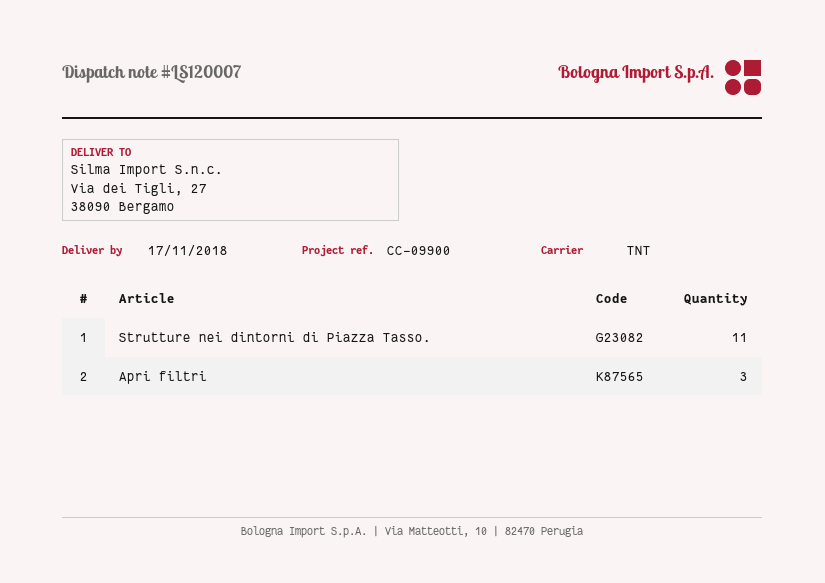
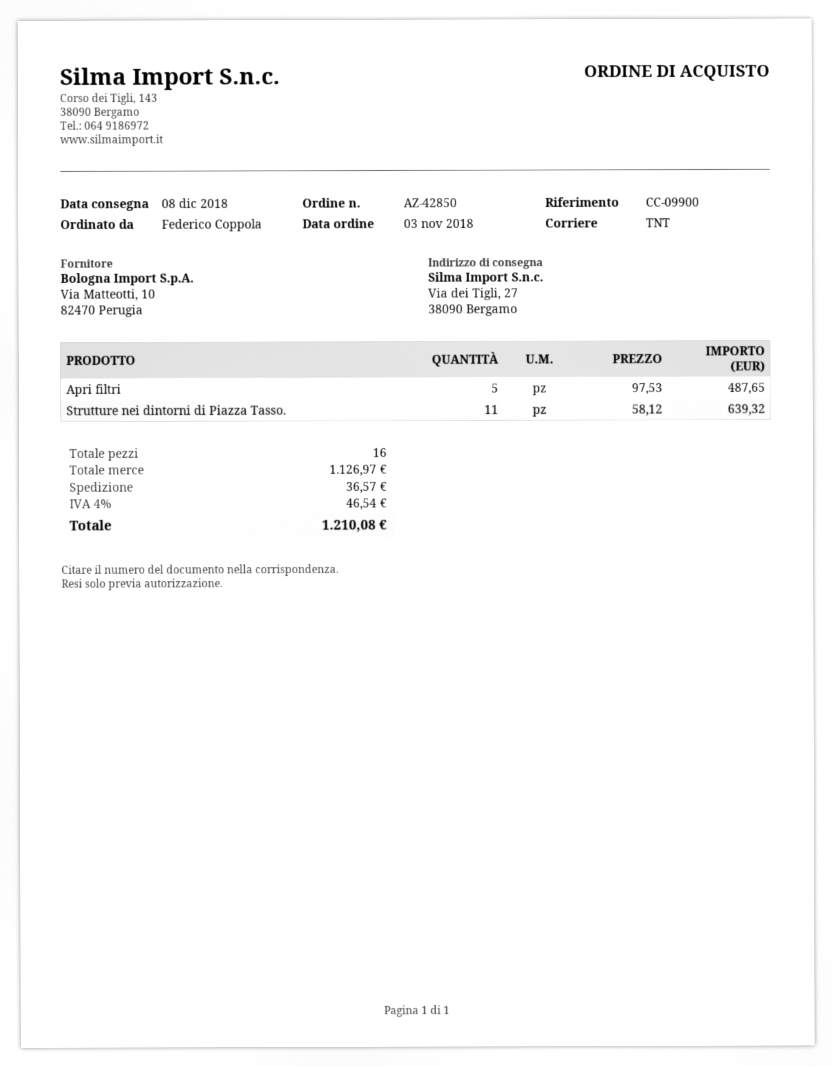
delivery date: 2018-11-17 -> 2018-12-08
Apri filtri: 3 -> 5

